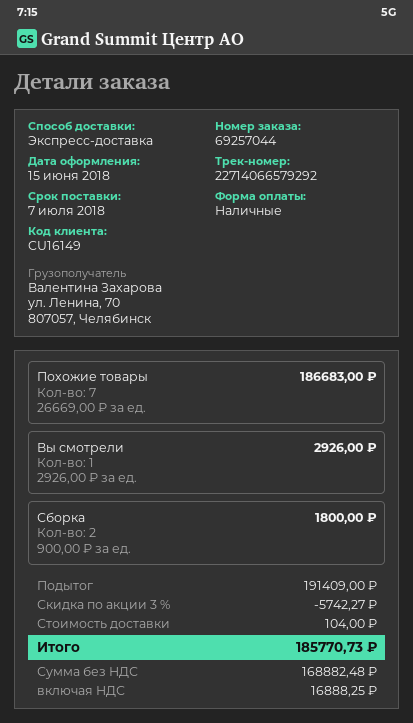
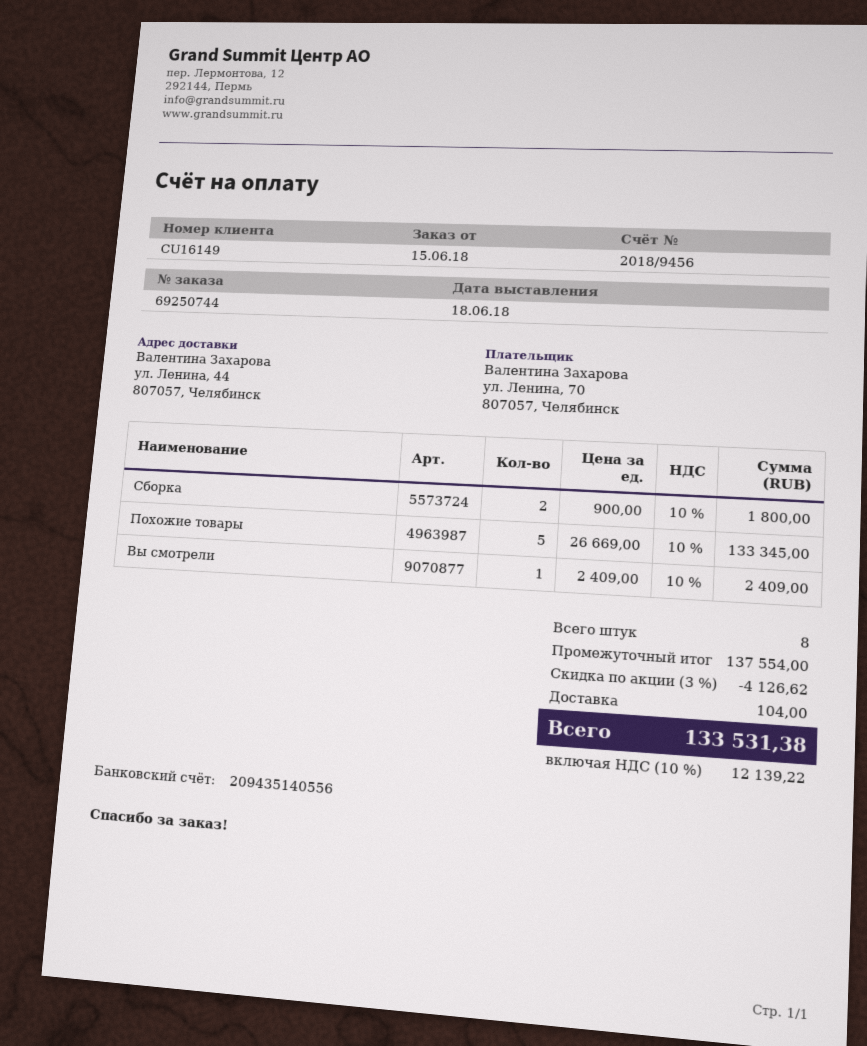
order number: 69257044 -> 69250744
ship to: ул. Ленина, 70, 807057, Челябинск -> ул. Ленина, 44, 807057, Челябинск
Похожие товары: 7 x 26669.00 = 186683.00 -> 5 x 26669.00 = 133345.00
Вы смотрели: 1 x 2926.00 = 2926.00 -> 1 x 2409.00 = 2409.00
subtotal: 191409.00 -> 137554.00
discount: 3% = 5742.27 -> 3% = 4126.62
tax: 16888.25 -> 12139.22
total: 185770.73 -> 133531.38

